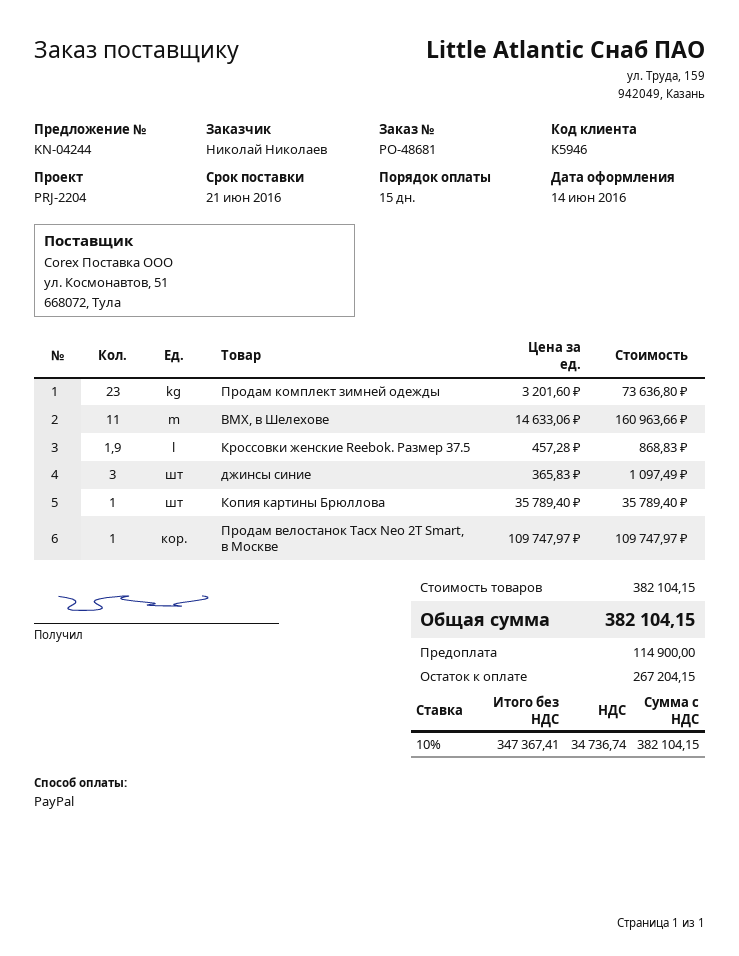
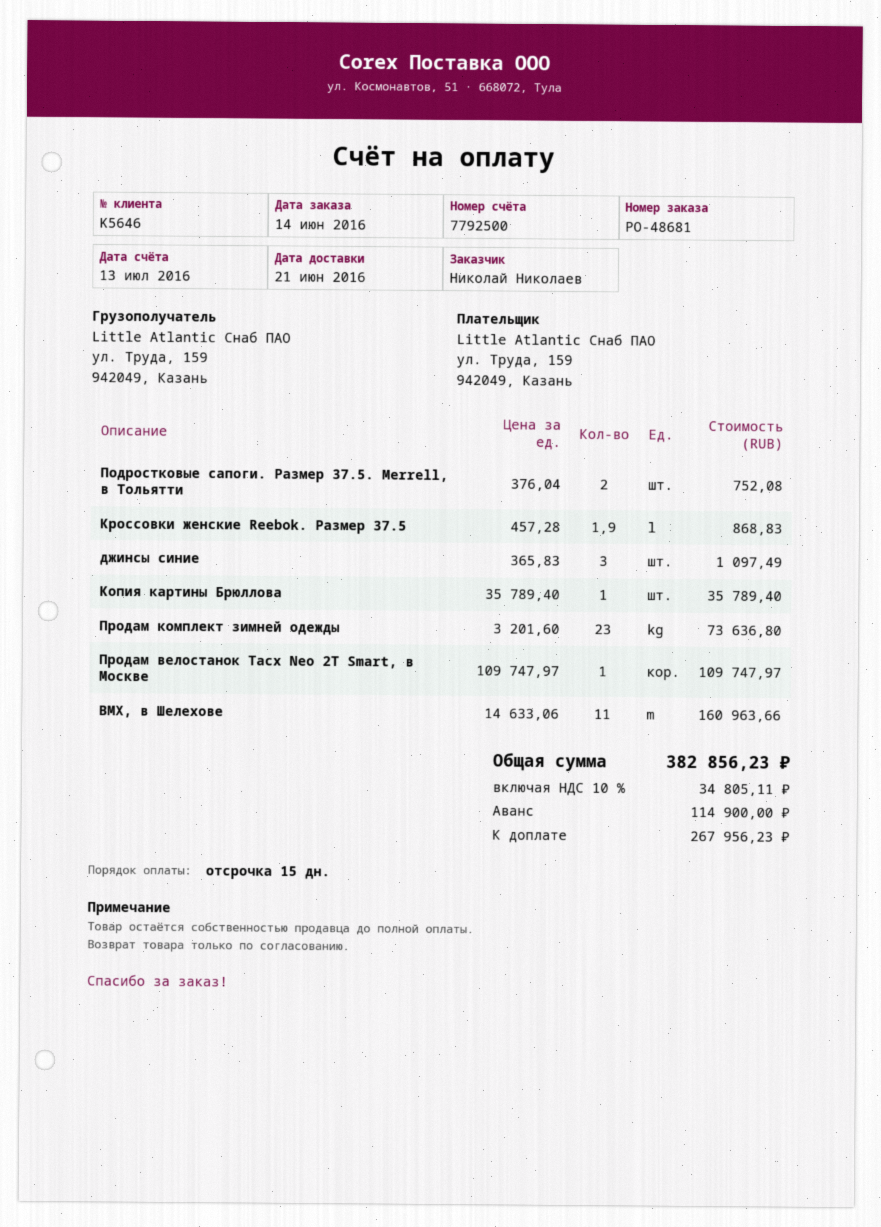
customer number: K5946 -> K5646
Подростковые сапоги. Размер 37.5. Merrell, в Тольятти: none -> 2 x 376.04 = 752.08
tax: 10% = 34736.74 -> 10% = 34805.11
total: 382104.15 -> 382856.23
balance: 267204.15 -> 267956.23

